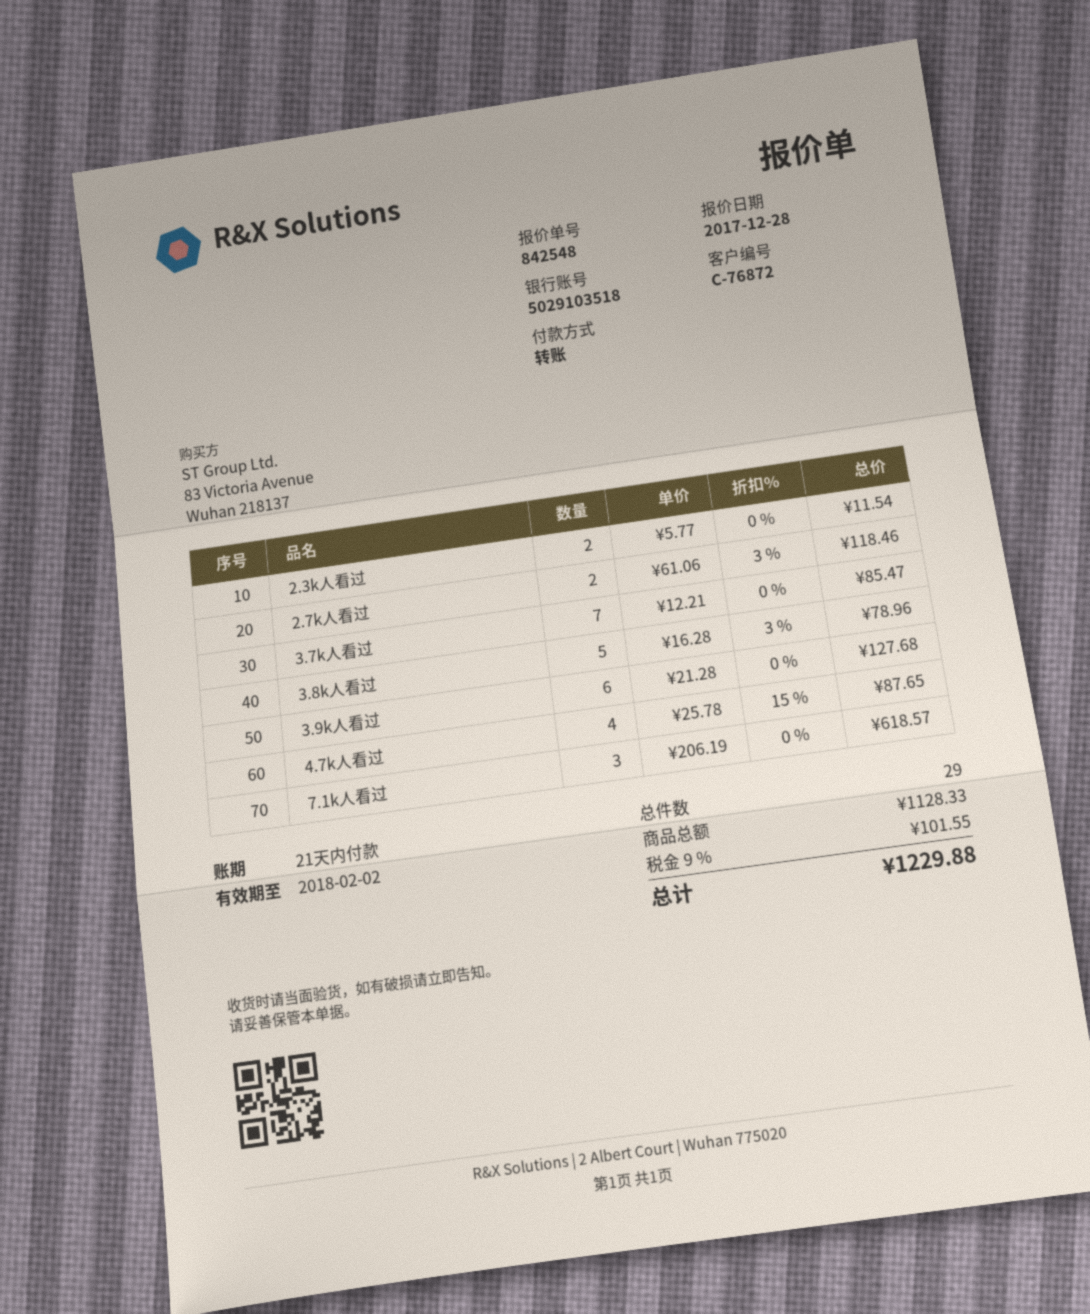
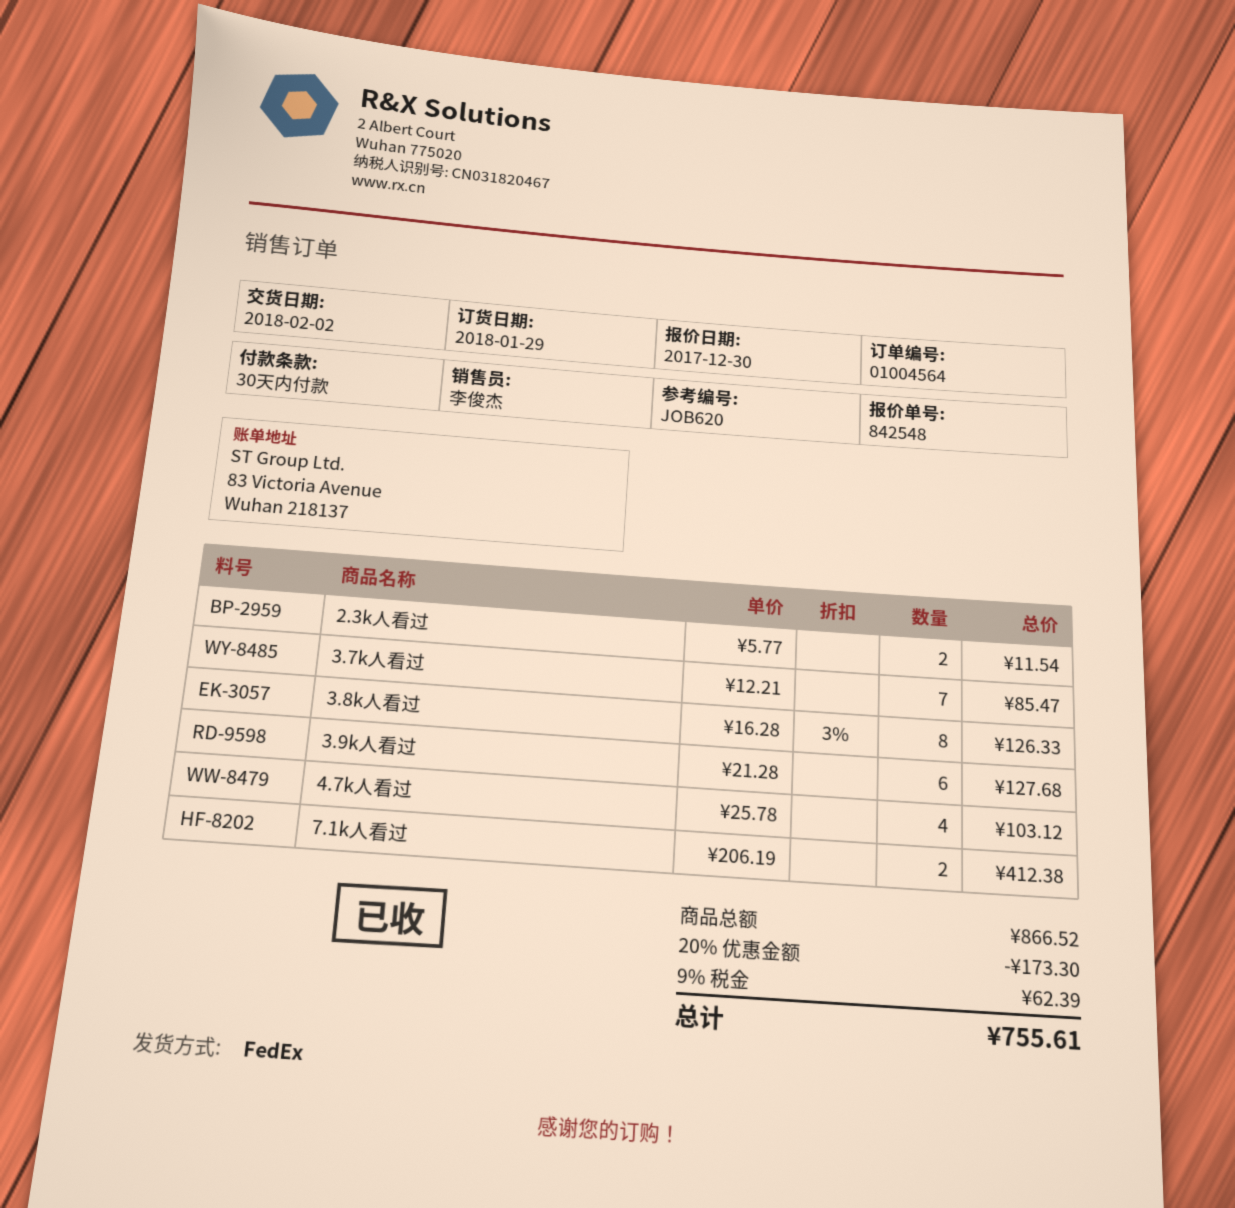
quote date: 2017-12-28 -> 2017-12-30
payment terms: 21 days -> 30 days
2.7k人看过: 2 x 61.06 - 3% = 118.46 -> none
3.8k人看过: 5 x 16.28 - 3% = 78.96 -> 8 x 16.28 - 3% = 126.33
4.7k人看过: 4 x 25.78 - 15% = 87.65 -> 4 x 25.78 = 103.12
7.1k人看过: 3 x 206.19 = 618.57 -> 2 x 206.19 = 412.38
subtotal: 1128.33 -> 866.52
discount: none -> 20% = 173.30
tax: 9% = 101.55 -> 9% = 62.39
total: 1229.88 -> 755.61

